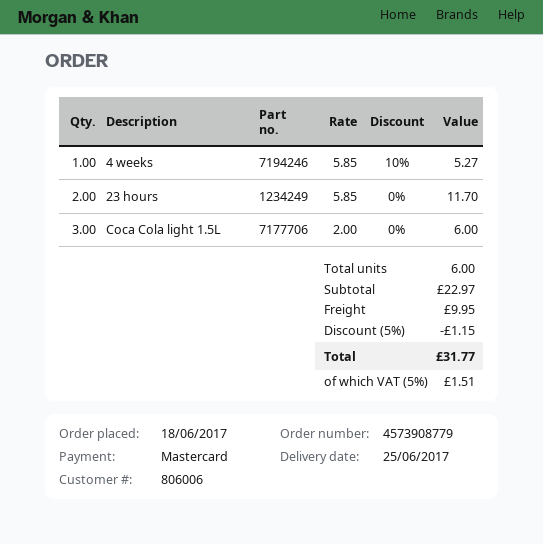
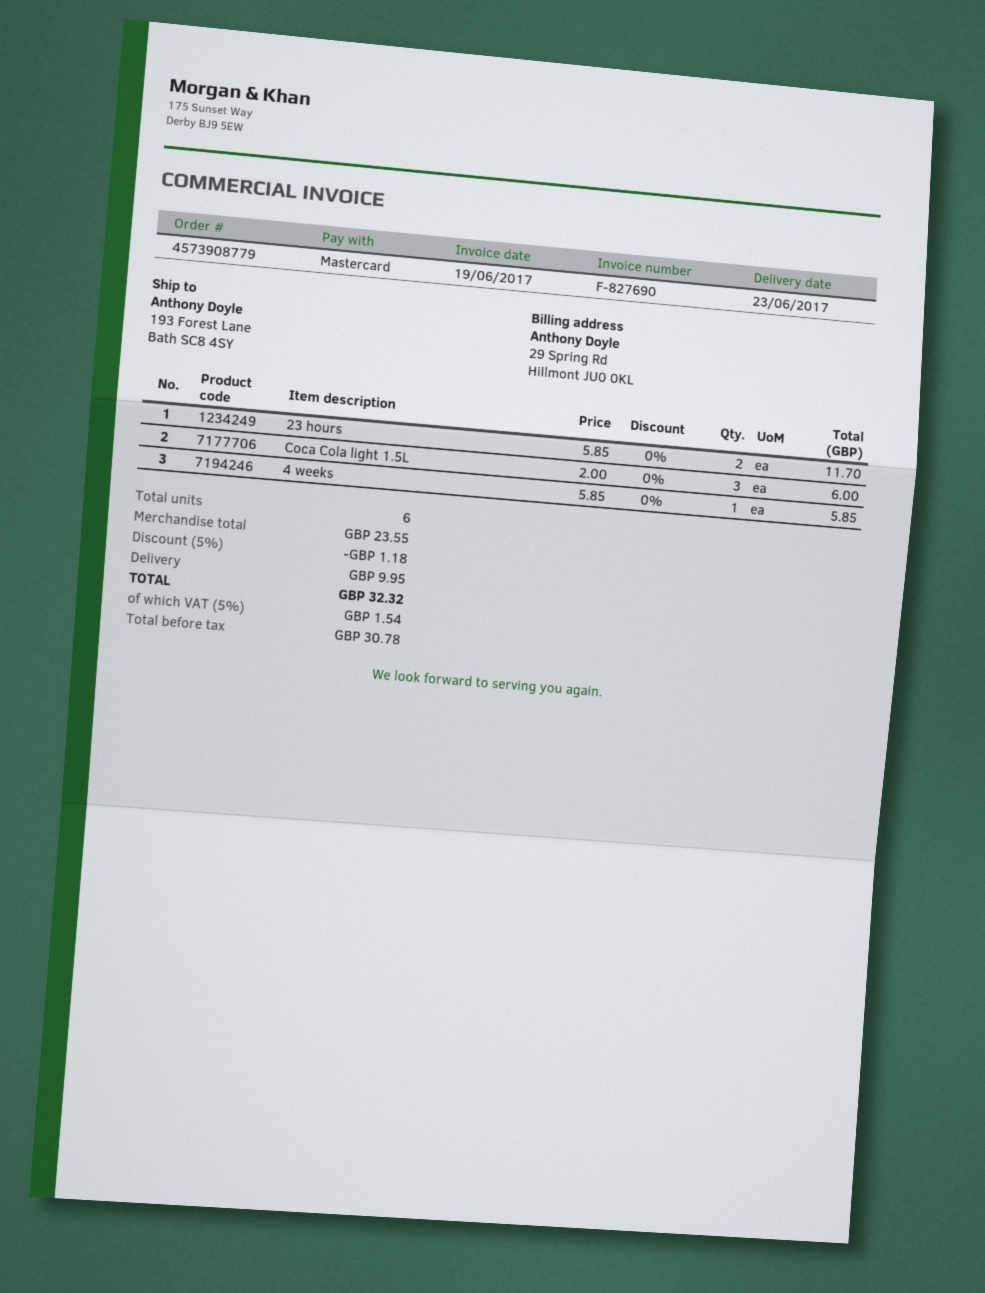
delivery date: 2017-06-25 -> 2017-06-23
4 weeks: 1 x 5.85 - 10% = 5.27 -> 1 x 5.85 = 5.85
subtotal: 22.97 -> 23.55
discount: 5% = 1.15 -> 5% = 1.18
tax: 5% = 1.51 -> 5% = 1.54
total: 31.77 -> 32.32

